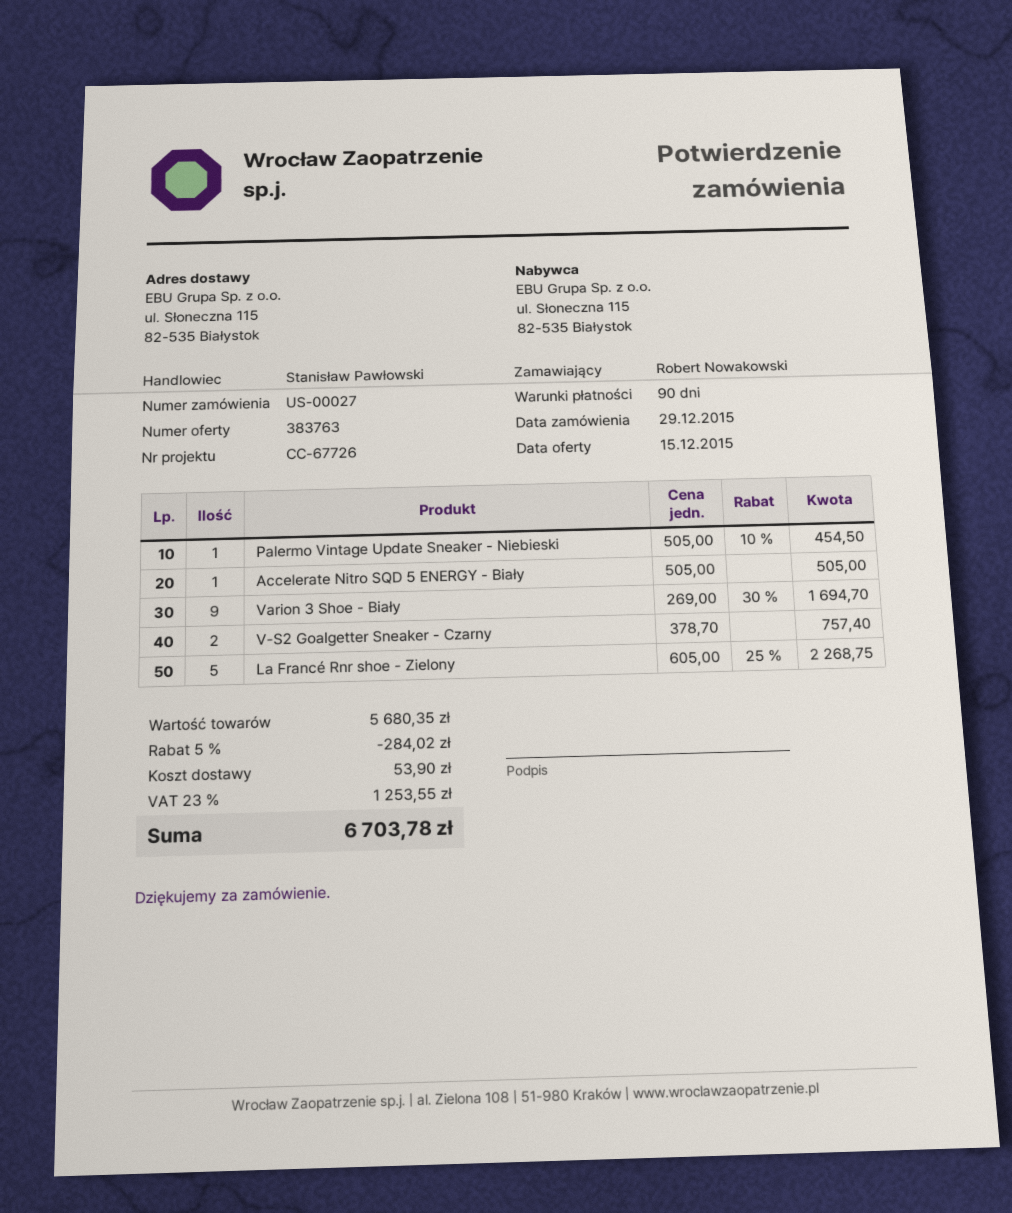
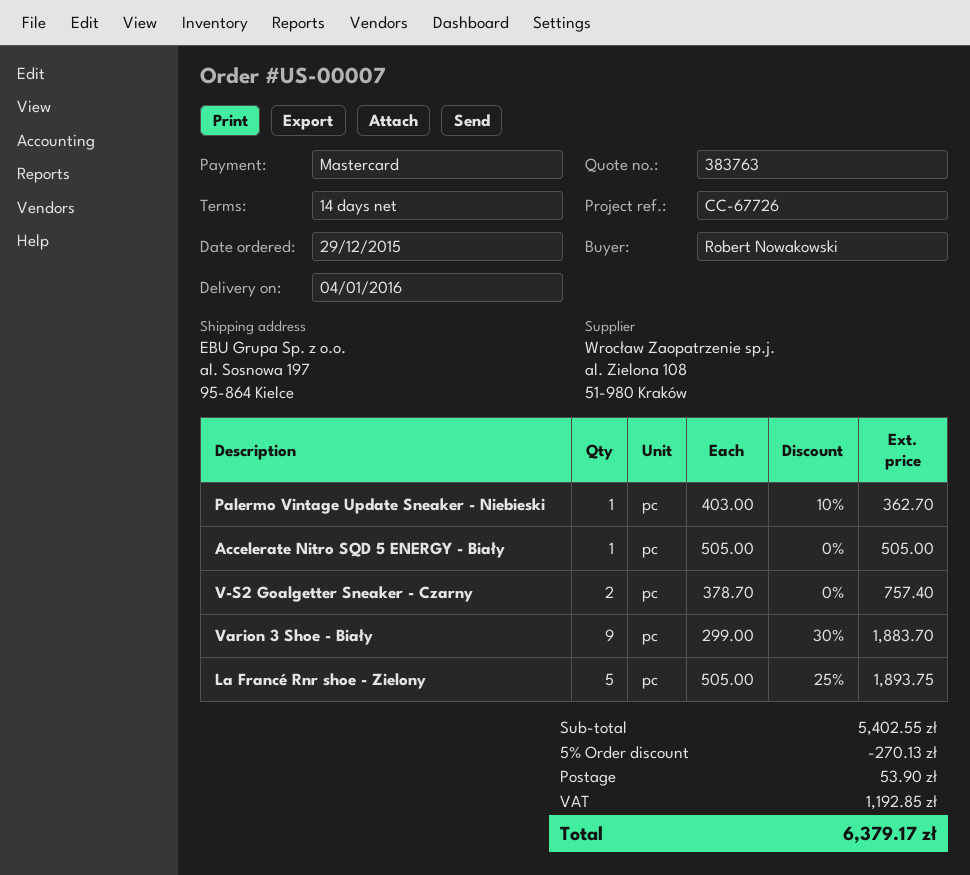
order number: US-00027 -> US-00007
payment terms: 90 days -> 14 days
ship to: ul. Słoneczna 115, 82-535 Białystok -> al. Sosnowa 197, 95-864 Kielce
Palermo Vintage Update Sneaker - Niebieski: 1 x 505.00 - 10% = 454.50 -> 1 x 403.00 - 10% = 362.70
Varion 3 Shoe - Biały: 9 x 269.00 - 30% = 1694.70 -> 9 x 299.00 - 30% = 1883.70
La Francé Rnr shoe - Zielony: 5 x 605.00 - 25% = 2268.75 -> 5 x 505.00 - 25% = 1893.75
subtotal: 5680.35 -> 5402.55
discount: 5% = 284.02 -> 5% = 270.13
tax: 1253.55 -> 1192.85
total: 6703.78 -> 6379.17

